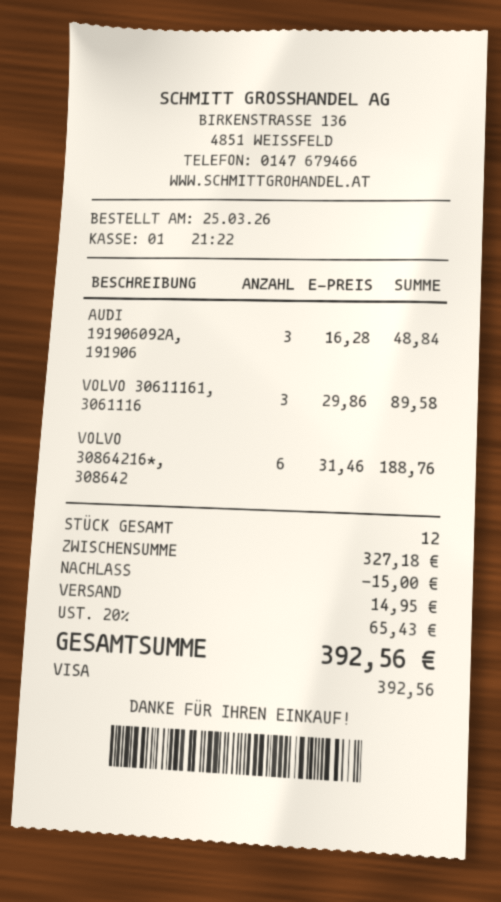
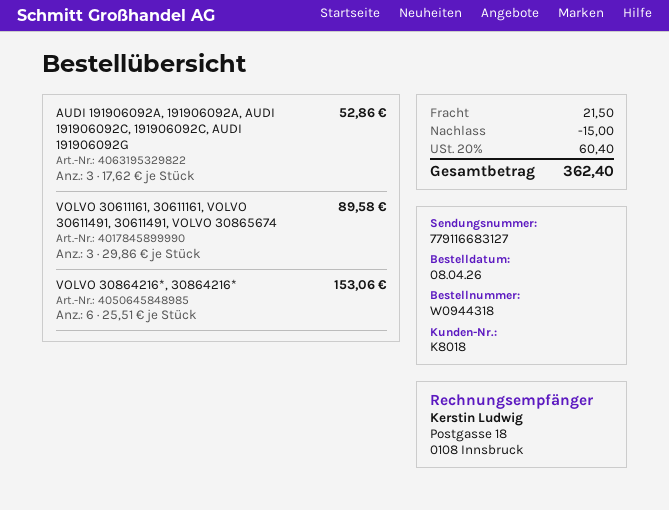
order date: 2026-03-25 -> 2026-04-08
AUDI 191906092A, 191906: 3 x 16.28 = 48.84 -> 3 x 17.62 = 52.86
VOLVO 30864216*, 308642: 6 x 31.46 = 188.76 -> 6 x 25.51 = 153.06
shipping: 14.95 -> 21.50
tax: 20% = 65.43 -> 20% = 60.40
total: 392.56 -> 362.40

